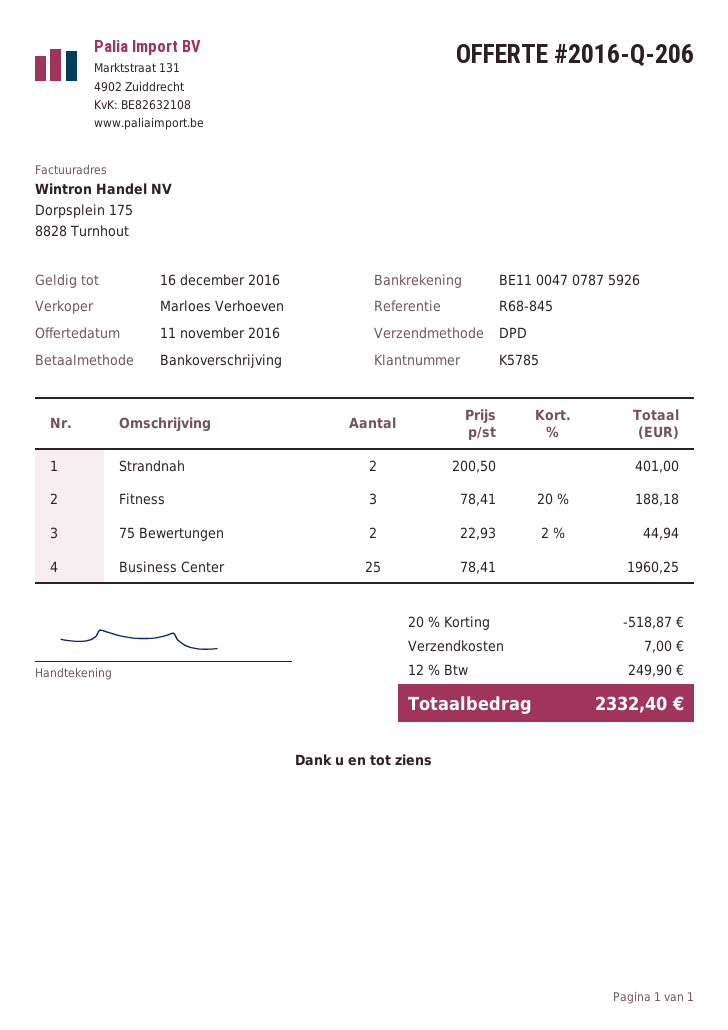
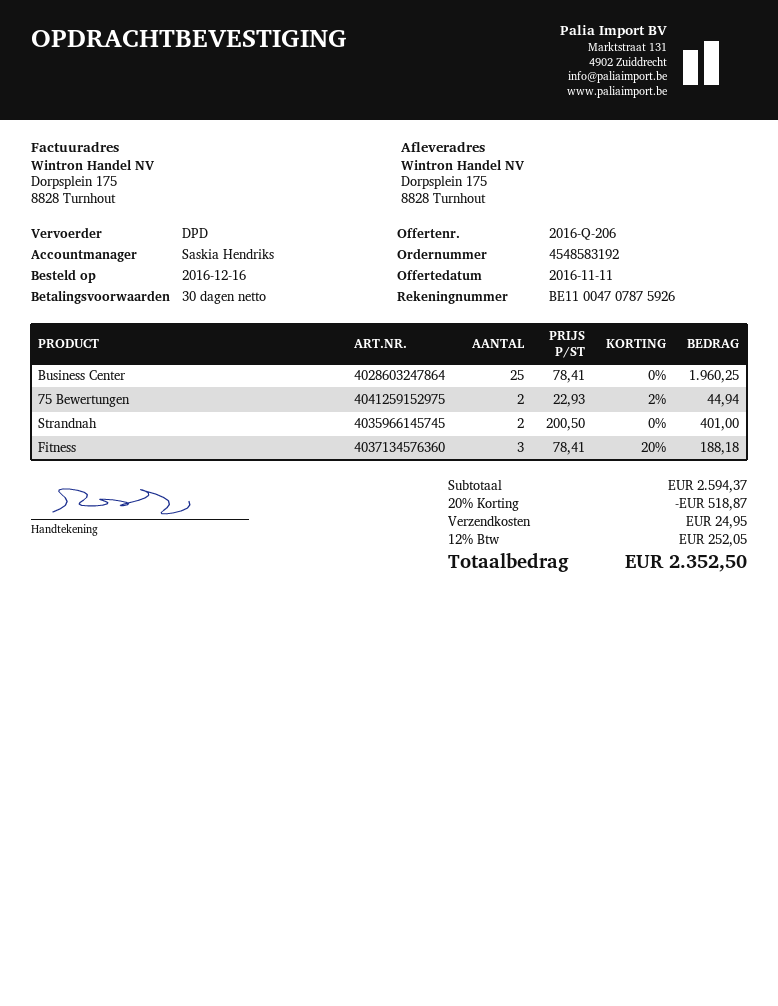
sales rep: Marloes Verhoeven -> Saskia Hendriks
shipping: 7.00 -> 24.95
tax: 12% = 249.90 -> 12% = 252.05
total: 2332.40 -> 2352.50

